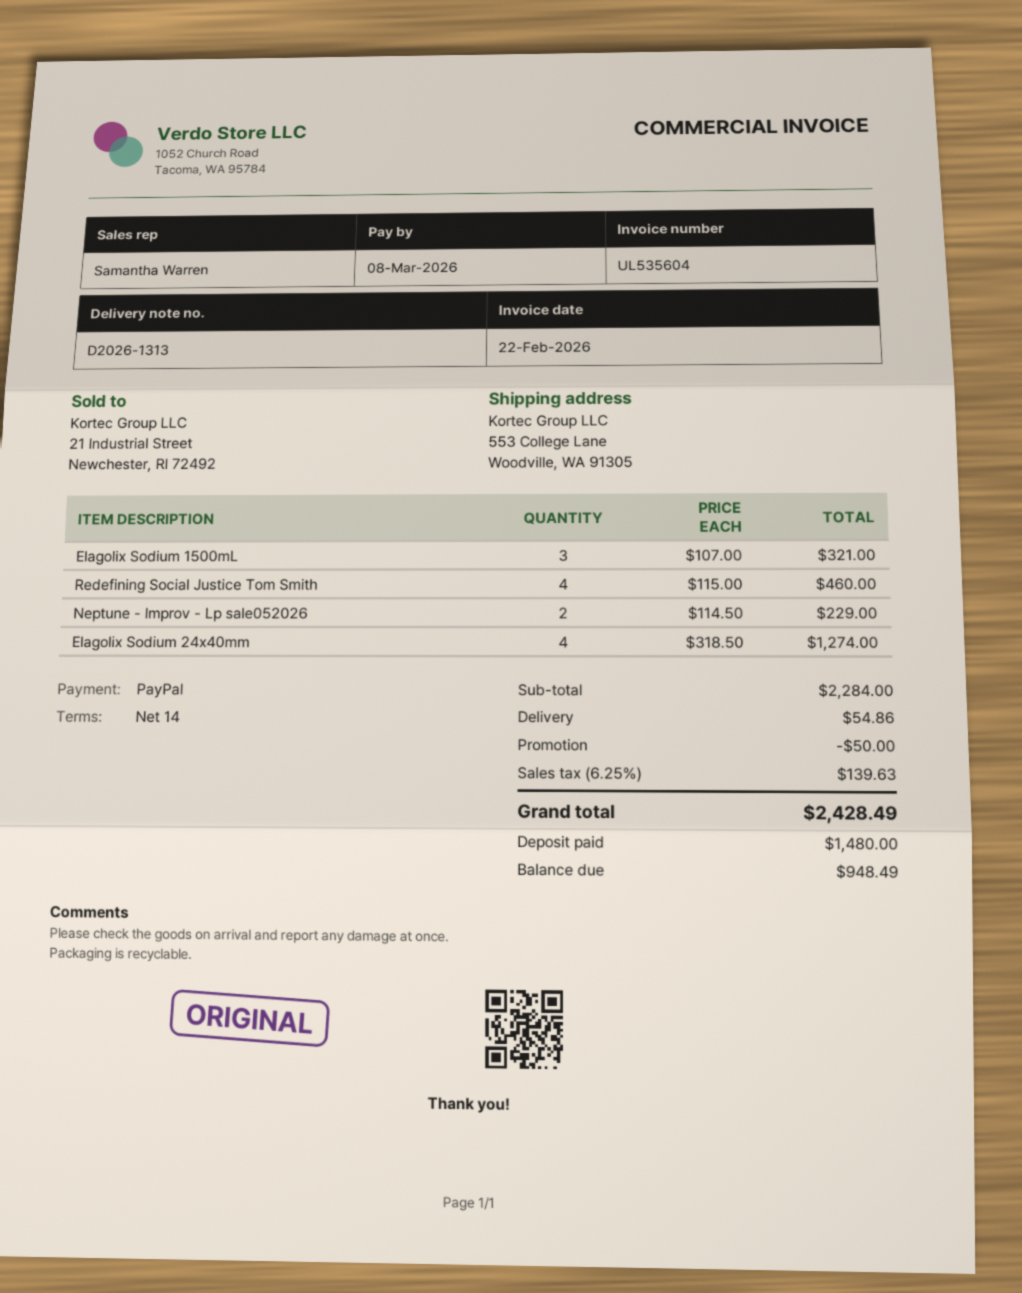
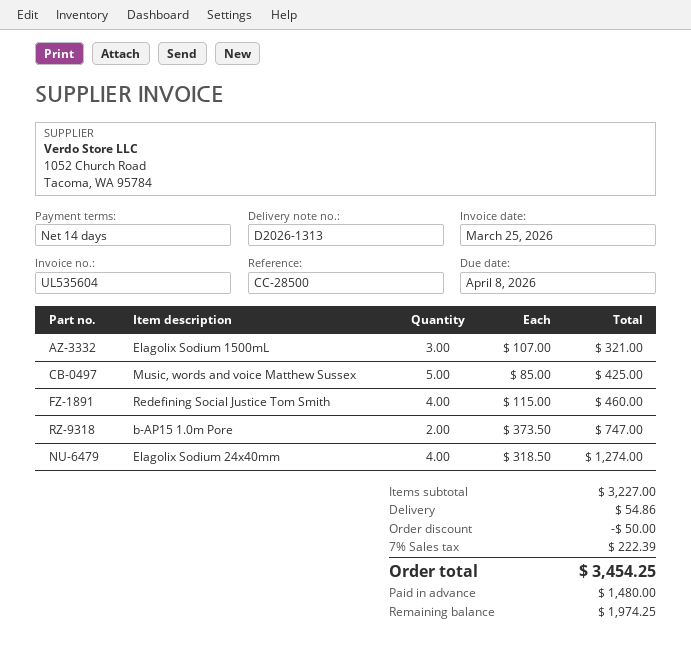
invoice date: 2026-02-22 -> 2026-03-25
due date: 2026-03-08 -> 2026-04-08
Neptune - Improv - Lp sale052026: 2 x 114.50 = 229.00 -> none
Music, words and voice Matthew Sussex: none -> 5 x 85.00 = 425.00
b-AP15 1.0m Pore: none -> 2 x 373.50 = 747.00
subtotal: 2284.00 -> 3227.00
tax: 6.25% = 139.63 -> 7% = 222.39
total: 2428.49 -> 3454.25
balance: 948.49 -> 1974.25

